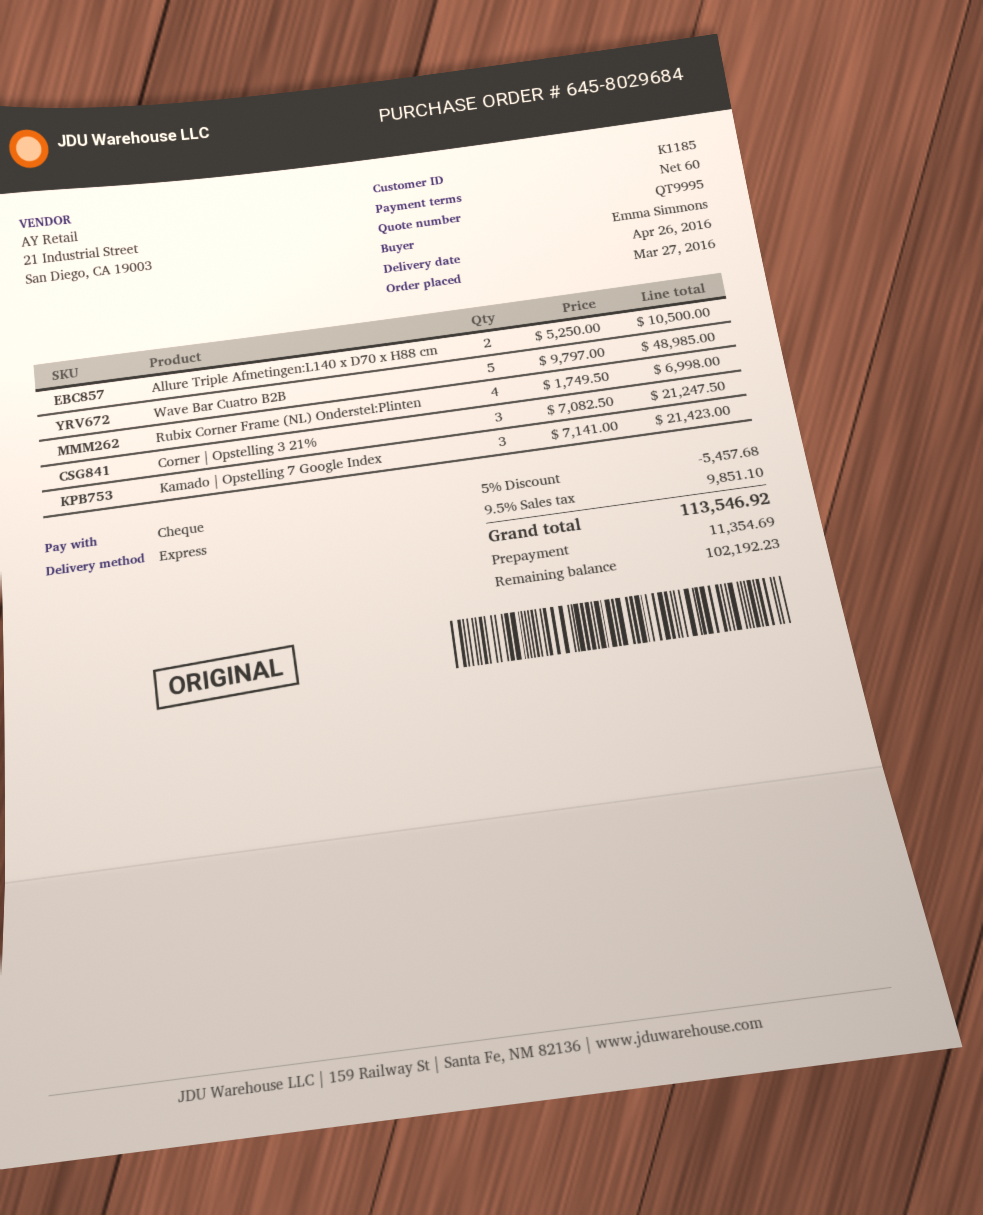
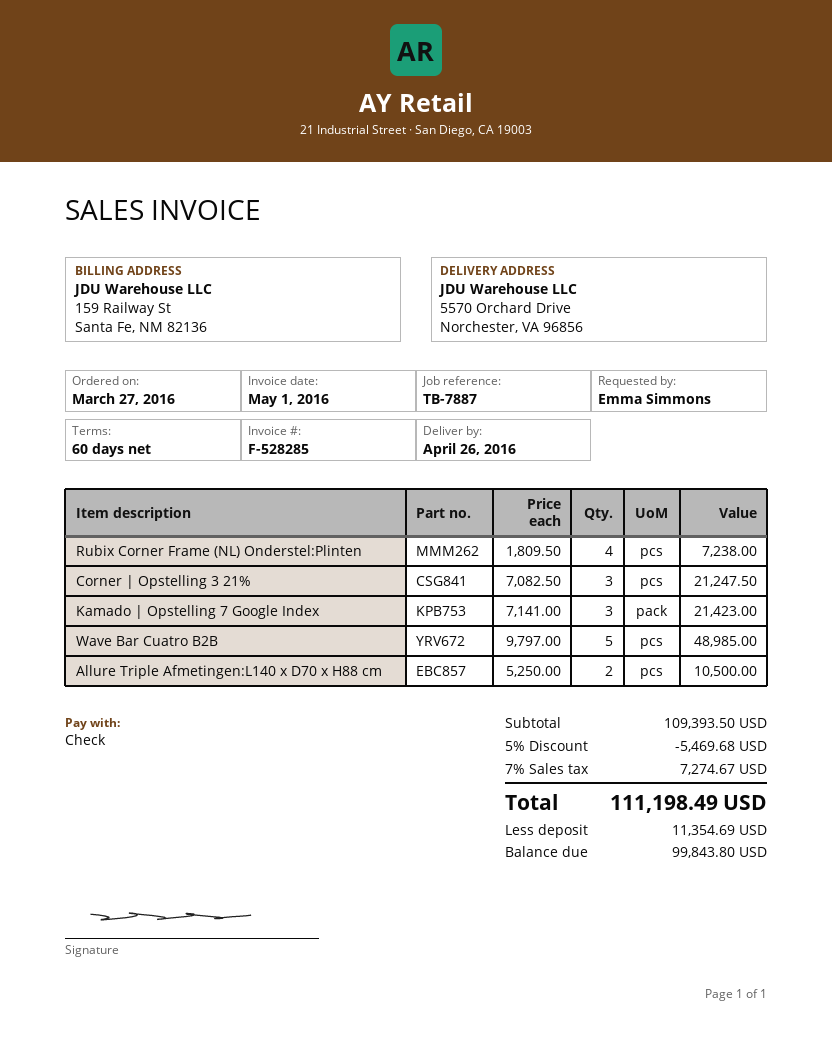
Rubix Corner Frame (NL) Onderstel:Plinten: 4 x 1749.50 = 6998.00 -> 4 x 1809.50 = 7238.00
discount: 5% = 5457.68 -> 5% = 5469.68
tax: 9.5% = 9851.10 -> 7% = 7274.67
total: 113546.92 -> 111198.49
balance: 102192.23 -> 99843.80

